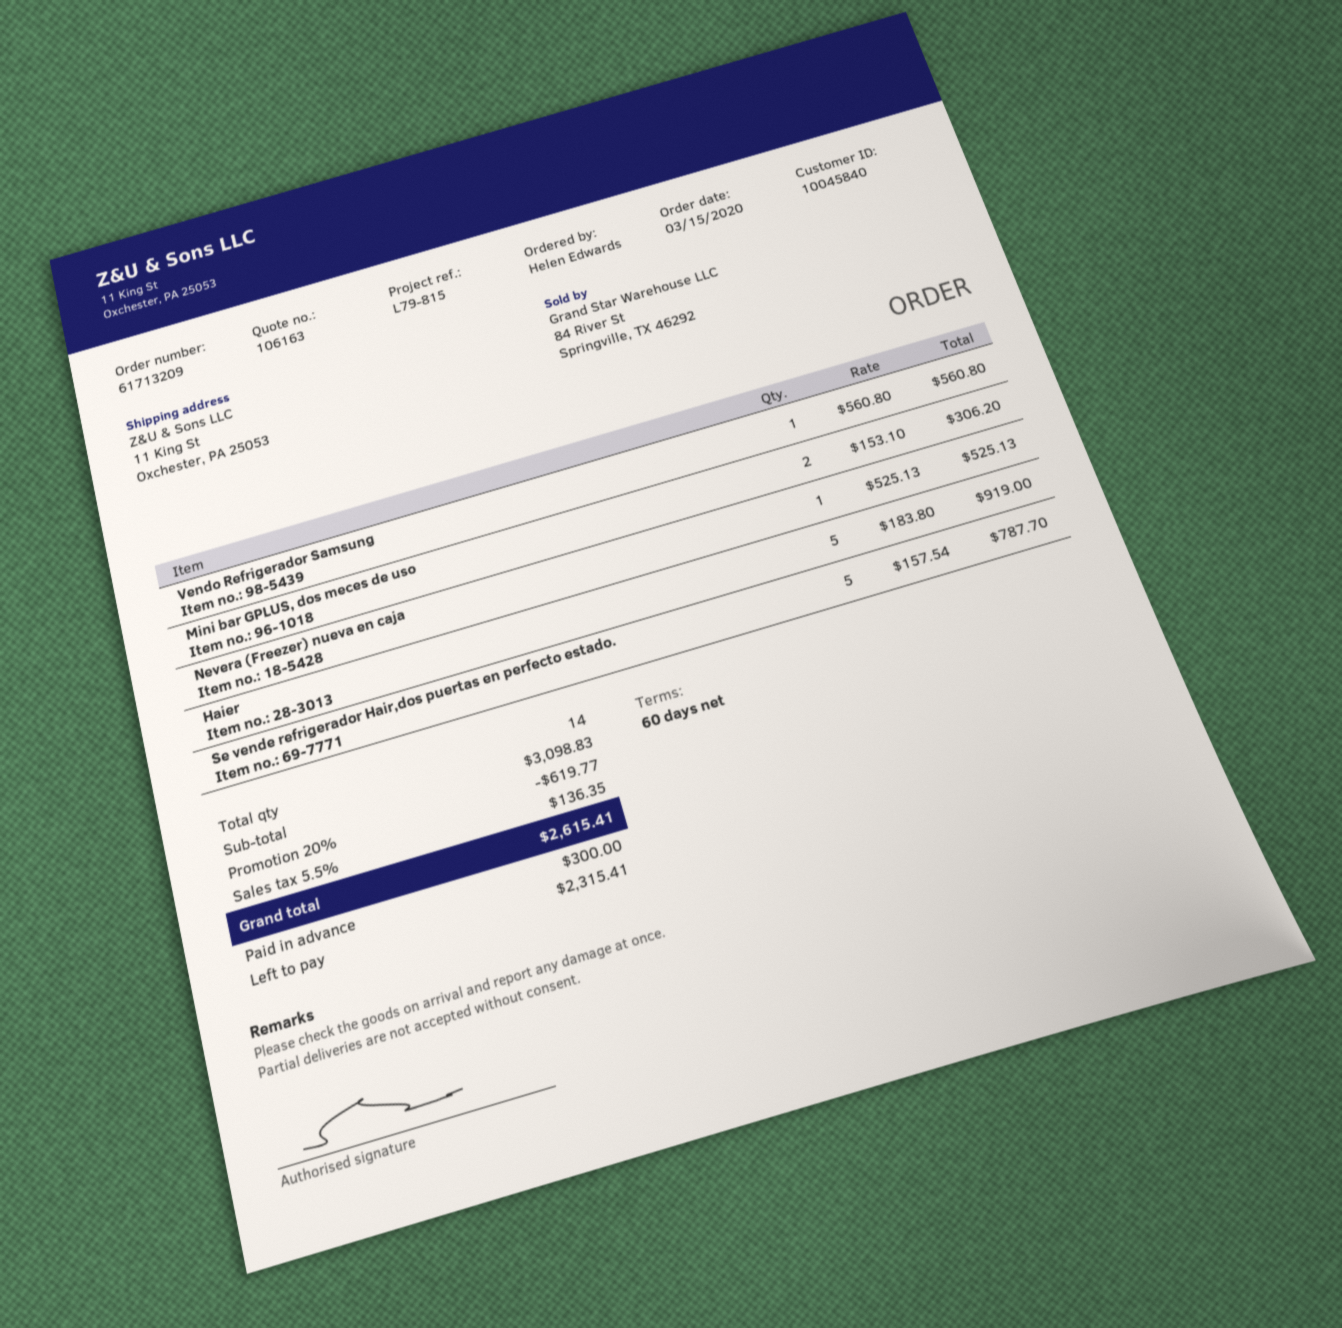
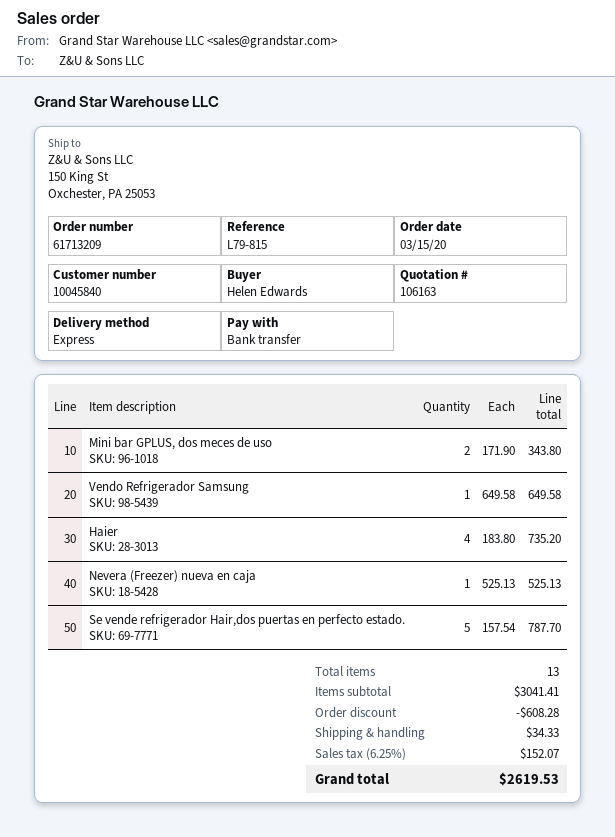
ship to: 11 King St, Oxchester, PA 25053 -> 150 King St, Oxchester, PA 25053
Vendo Refrigerador Samsung: 1 x 560.80 = 560.80 -> 1 x 649.58 = 649.58
Mini bar GPLUS, dos meces de uso: 2 x 153.10 = 306.20 -> 2 x 171.90 = 343.80
Haier: 5 x 183.80 = 919.00 -> 4 x 183.80 = 735.20
total quantity: 14 -> 13
subtotal: 3098.83 -> 3041.41
discount: 619.77 -> 608.28
shipping: none -> 34.33
tax: 5.5% = 136.35 -> 6.25% = 152.07
total: 2615.41 -> 2619.53

